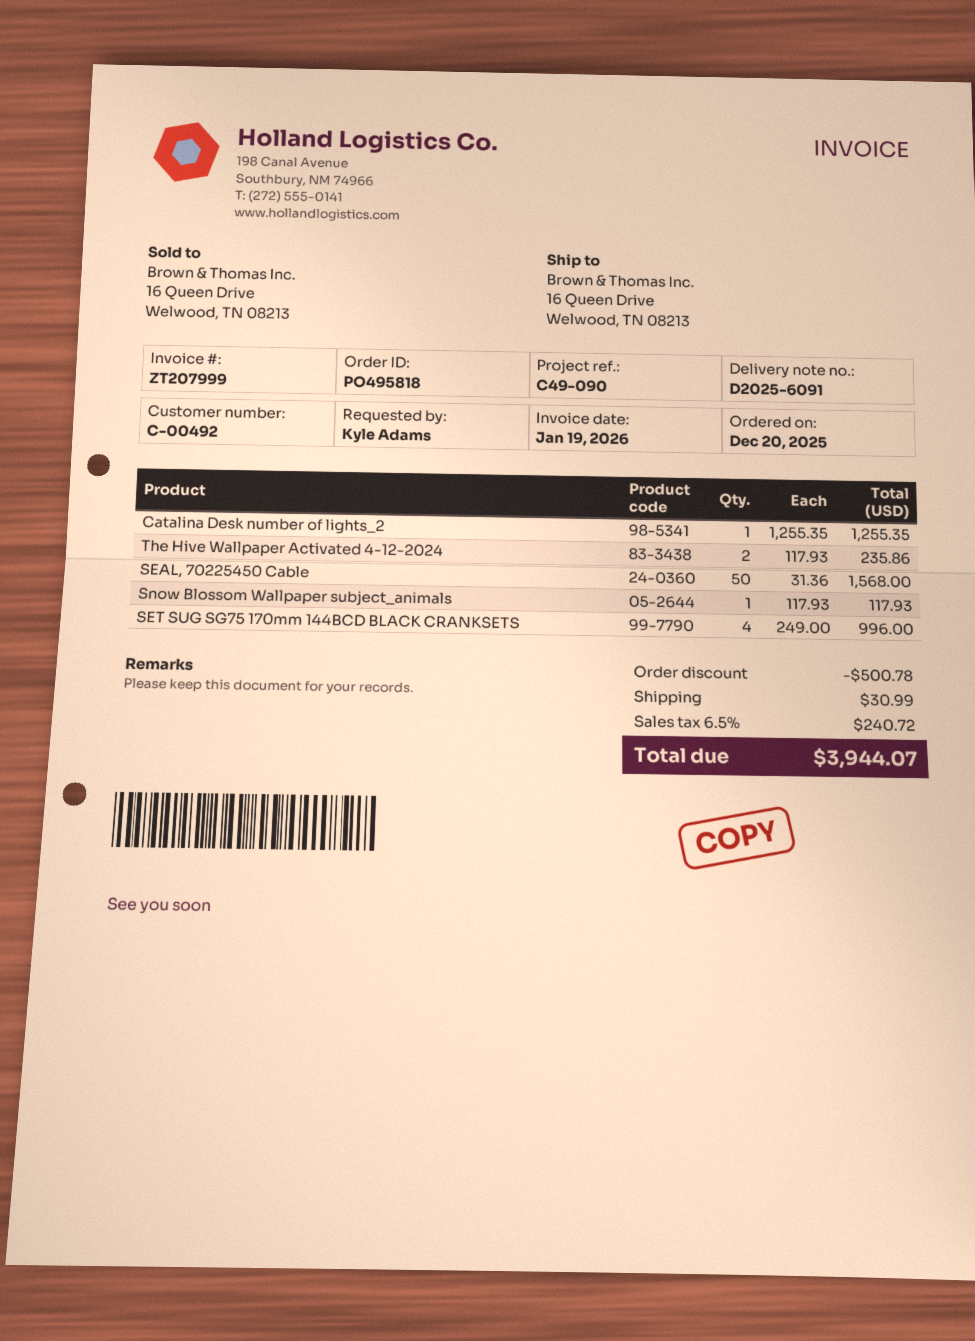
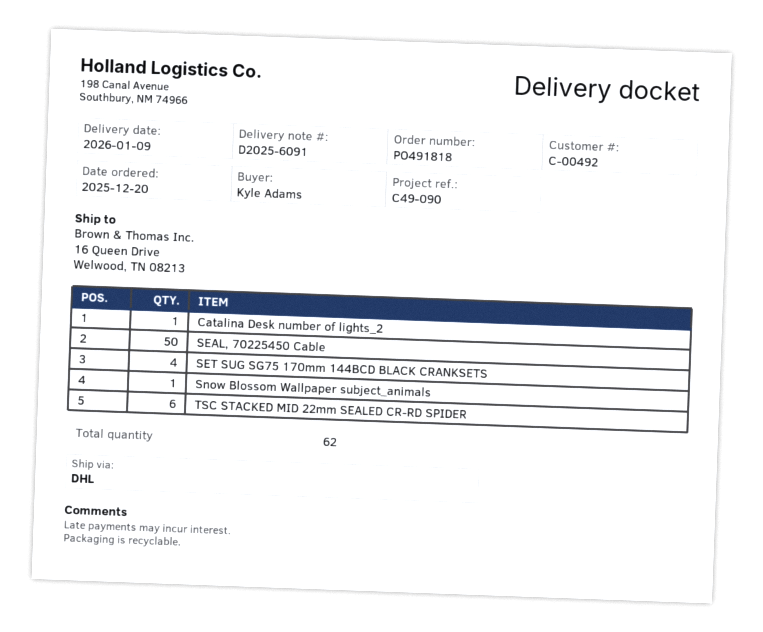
order number: PO495818 -> PO491818
The Hive Wallpaper Activated 4-12-2024: 2 -> none
TSC STACKED MID 22mm SEALED CR-RD SPIDER: none -> 6

